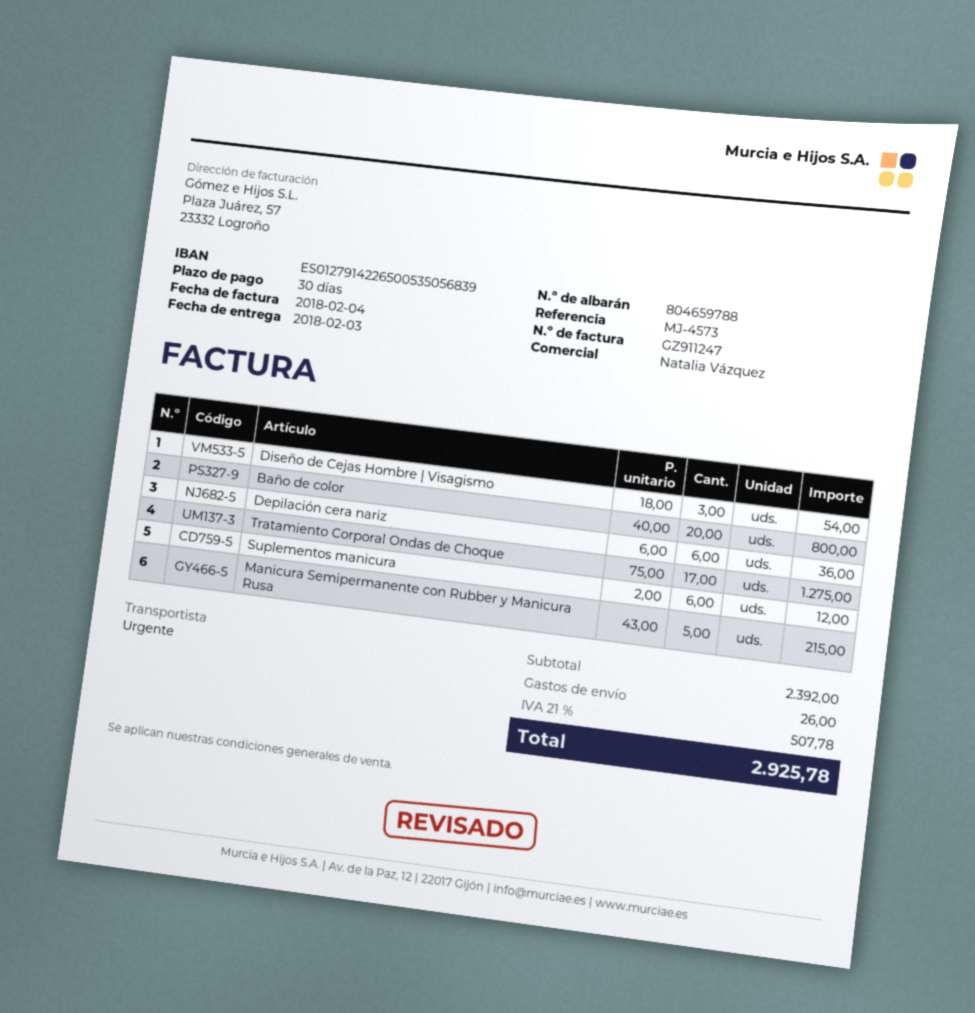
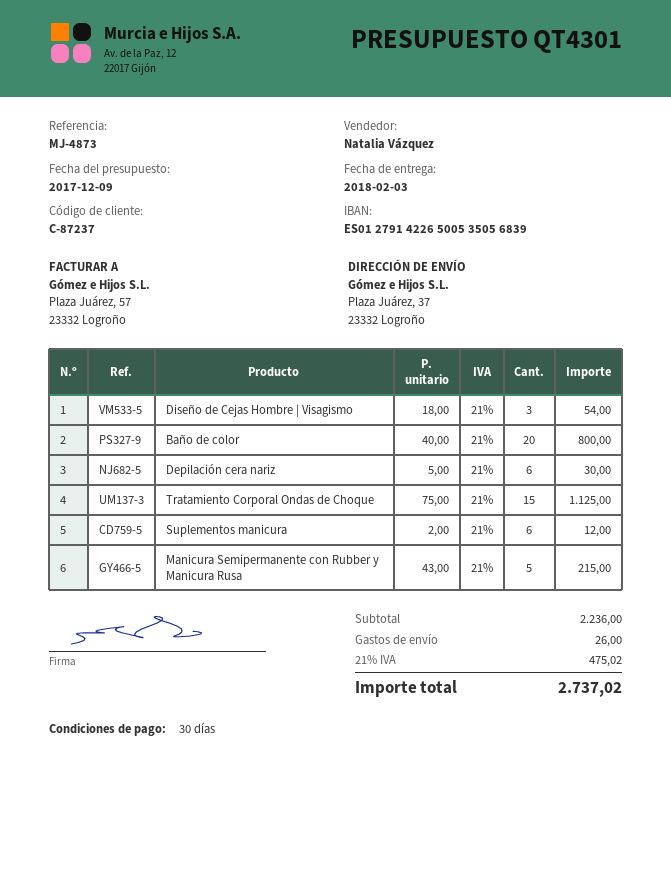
reference: MJ-4573 -> MJ-4873
Depilación cera nariz: 6 x 6.00 = 36.00 -> 6 x 5.00 = 30.00
Tratamiento Corporal Ondas de Choque: 17 x 75.00 = 1275.00 -> 15 x 75.00 = 1125.00
subtotal: 2392.00 -> 2236.00
tax: 21% = 507.78 -> 21% = 475.02
total: 2925.78 -> 2737.02

